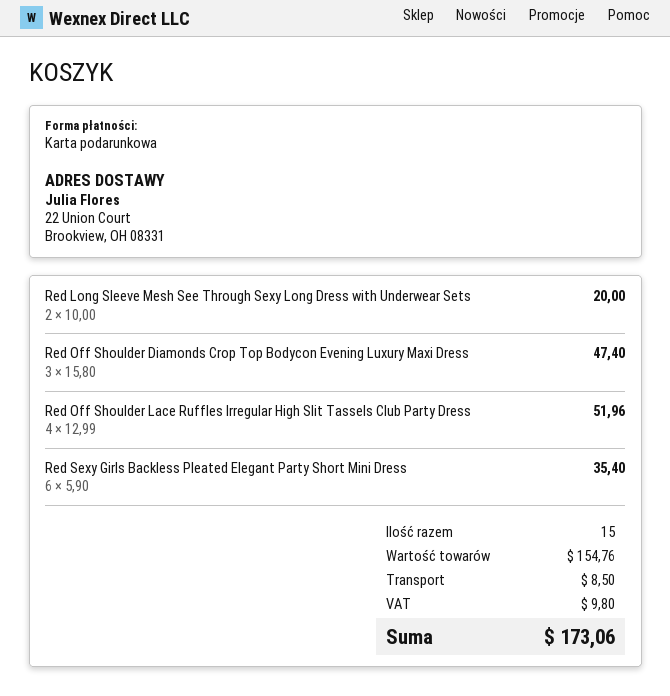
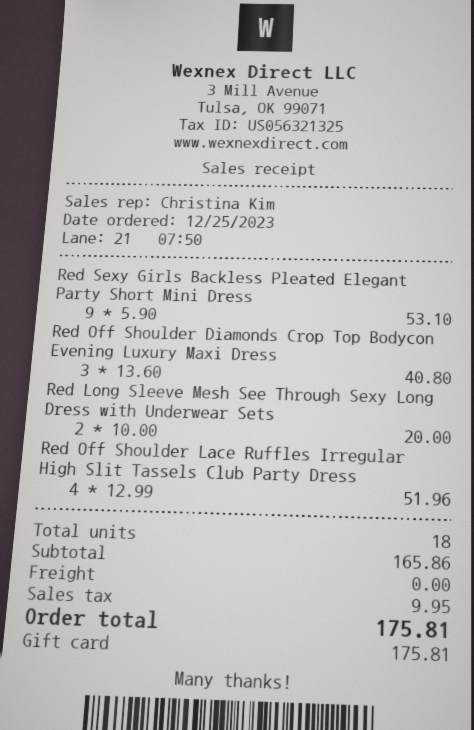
Red Off Shoulder Diamonds Crop Top Bodycon Evening Luxury Maxi Dress: 3 x 15.80 = 47.40 -> 3 x 13.60 = 40.80
Red Sexy Girls Backless Pleated Elegant Party Short Mini Dress: 6 x 5.90 = 35.40 -> 9 x 5.90 = 53.10
total quantity: 15 -> 18
subtotal: 154.76 -> 165.86
shipping: 8.50 -> 0.00
tax: 9.80 -> 9.95
total: 173.06 -> 175.81

